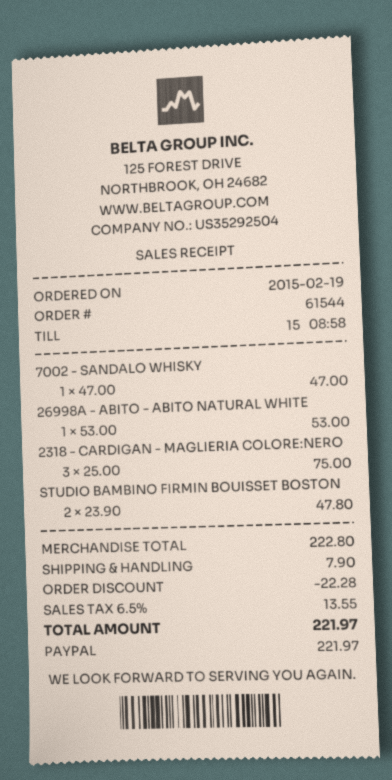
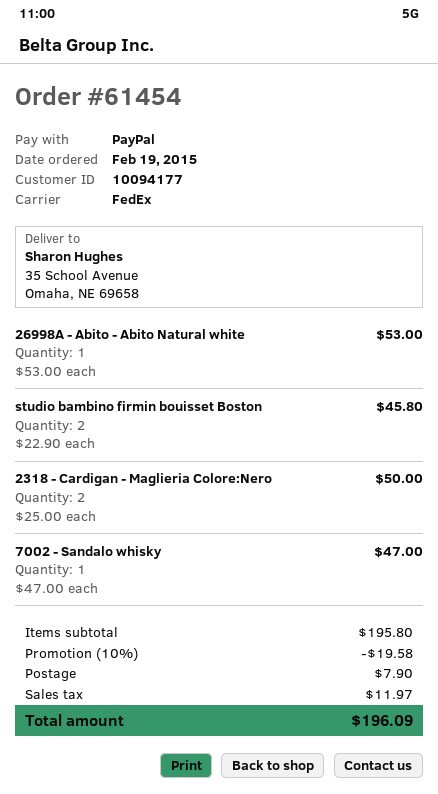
order number: 61544 -> 61454
2318 - CARDIGAN - MAGLIERIA COLORE:NERO: 3 x 25.00 = 75.00 -> 2 x 25.00 = 50.00
STUDIO BAMBINO FIRMIN BOUISSET BOSTON: 2 x 23.90 = 47.80 -> 2 x 22.90 = 45.80
subtotal: 222.80 -> 195.80
discount: 22.28 -> 19.58
tax: 13.55 -> 11.97
total: 221.97 -> 196.09

